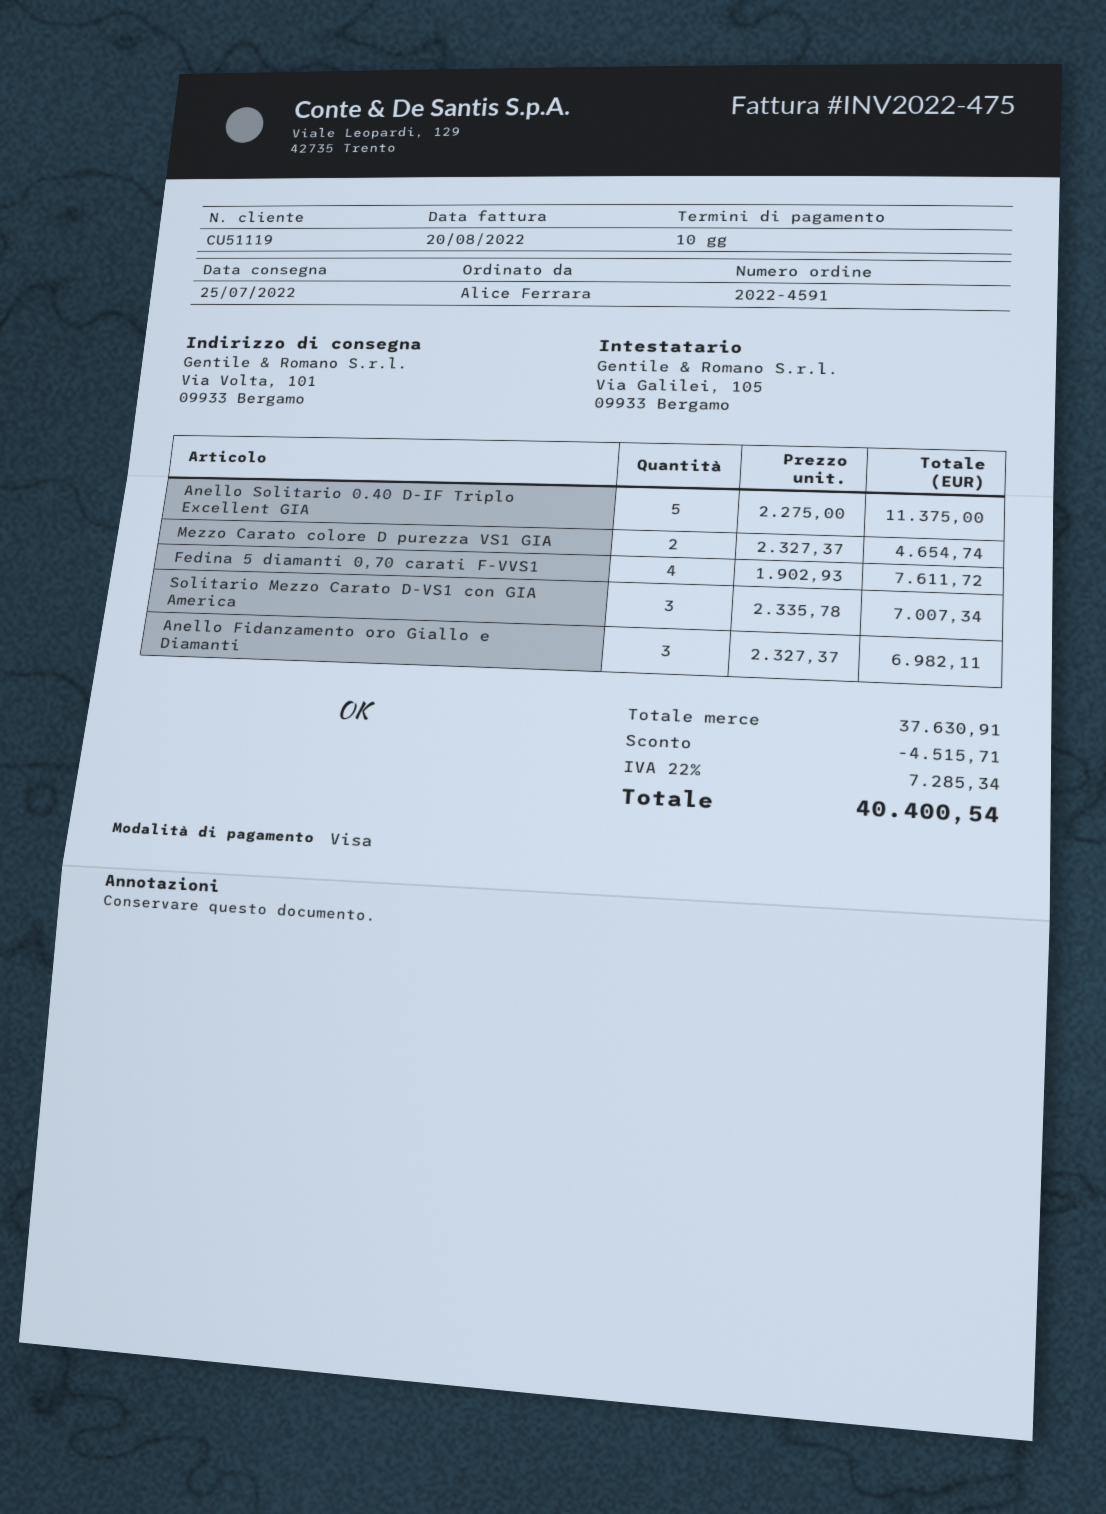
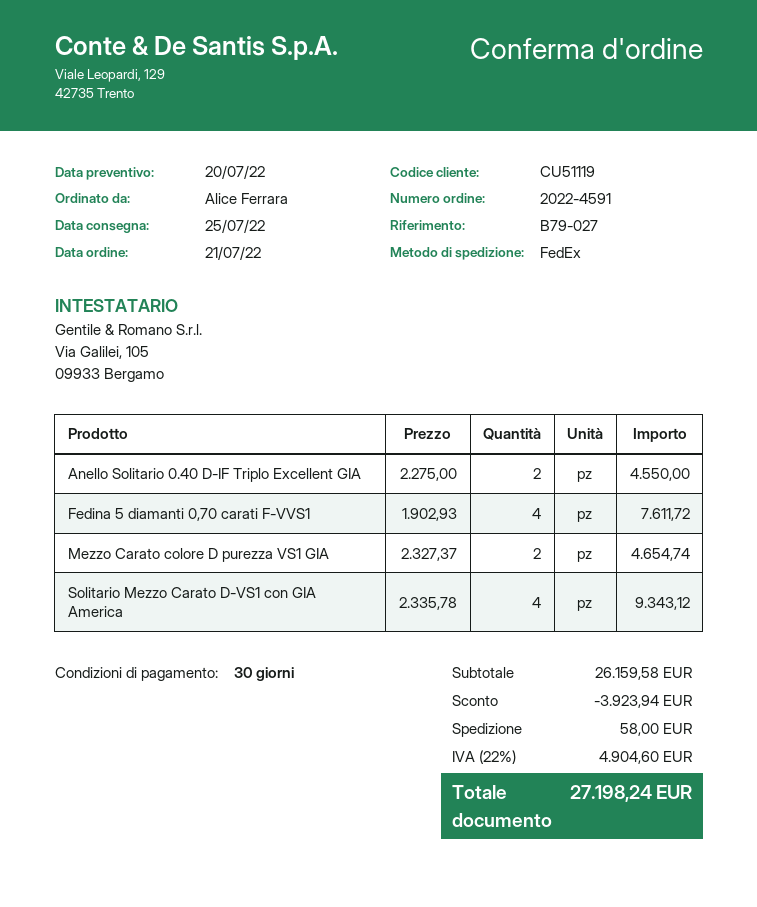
payment terms: 10 days -> 30 days
Anello Solitario 0.40 D-IF Triplo Excellent GIA: 5 x 2275.00 = 11375.00 -> 2 x 2275.00 = 4550.00
Solitario Mezzo Carato D-VS1 con GIA America: 3 x 2335.78 = 7007.34 -> 4 x 2335.78 = 9343.12
Anello Fidanzamento oro Giallo e Diamanti: 3 x 2327.37 = 6982.11 -> none
subtotal: 37630.91 -> 26159.58
discount: 4515.71 -> 3923.94
shipping: none -> 58.00
tax: 22% = 7285.34 -> 22% = 4904.60
total: 40400.54 -> 27198.24

